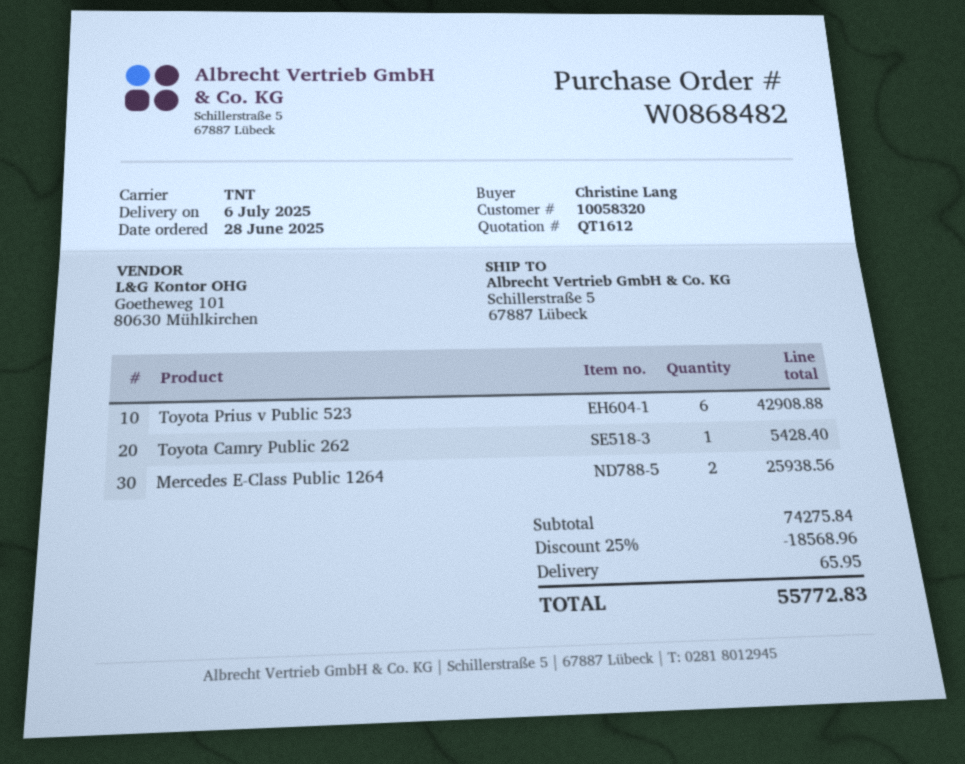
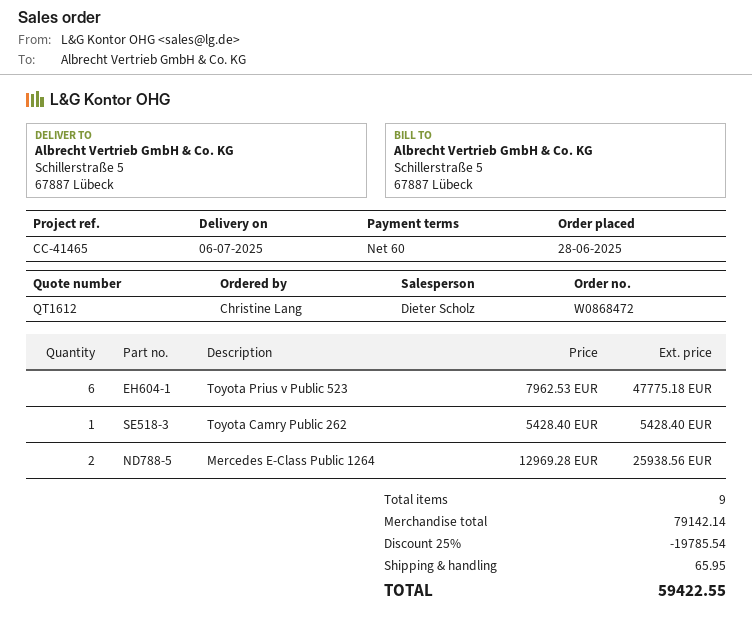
order number: W0868482 -> W0868472
Toyota Prius v Public 523: 6 for 42908.88 -> 6 for 47775.18
subtotal: 74275.84 -> 79142.14
discount: 25% = 18568.96 -> 25% = 19785.54
total: 55772.83 -> 59422.55

